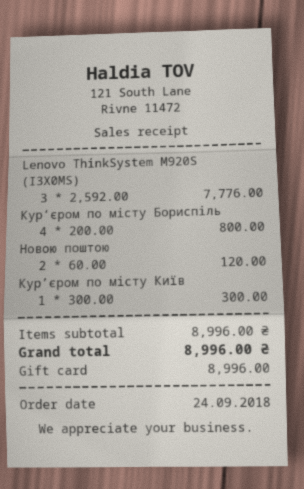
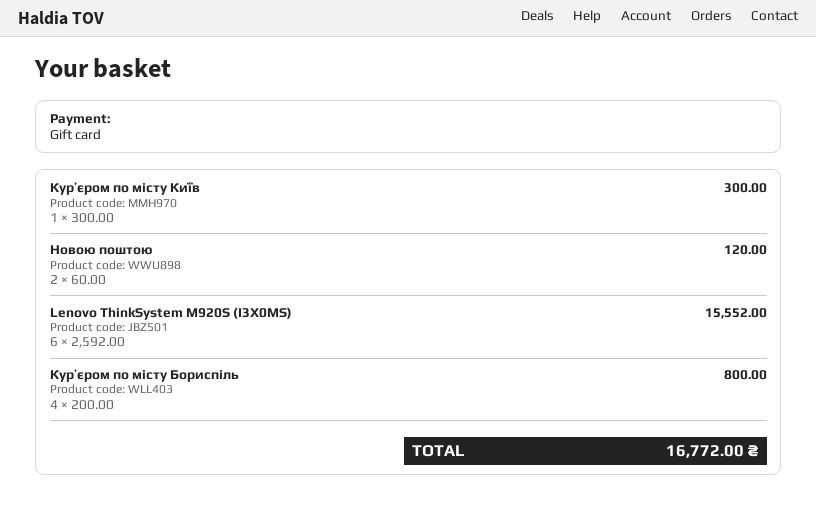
Lenovo ThinkSystem M920S (I3X0MS): 3 x 2592.00 = 7776.00 -> 6 x 2592.00 = 15552.00
total: 8996.00 -> 16772.00

